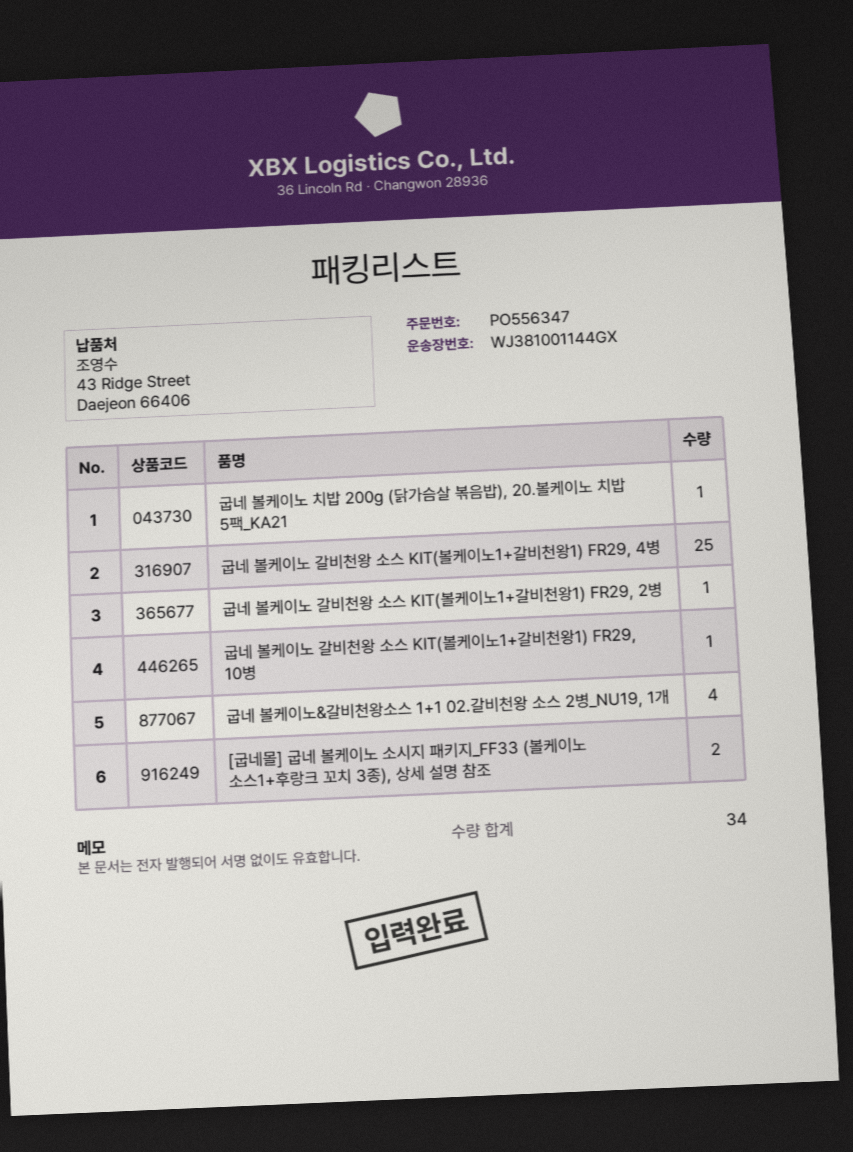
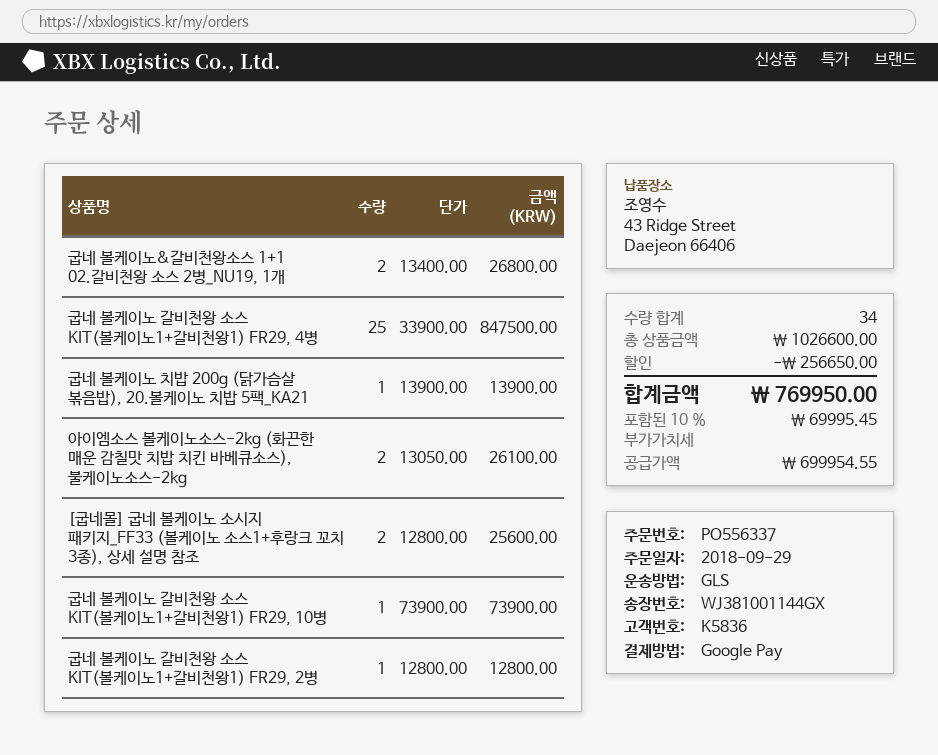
order number: PO556347 -> PO556337
굽네 볼케이노&갈비천왕소스 1+1 02.갈비천왕 소스 2병_NU19, 1개: 4 -> 2
아이엠소스 볼케이노소스-2kg (화끈한 매운 감칠맛 치밥 치킨 바베큐소스), 불케이노소스-2kg: none -> 2

